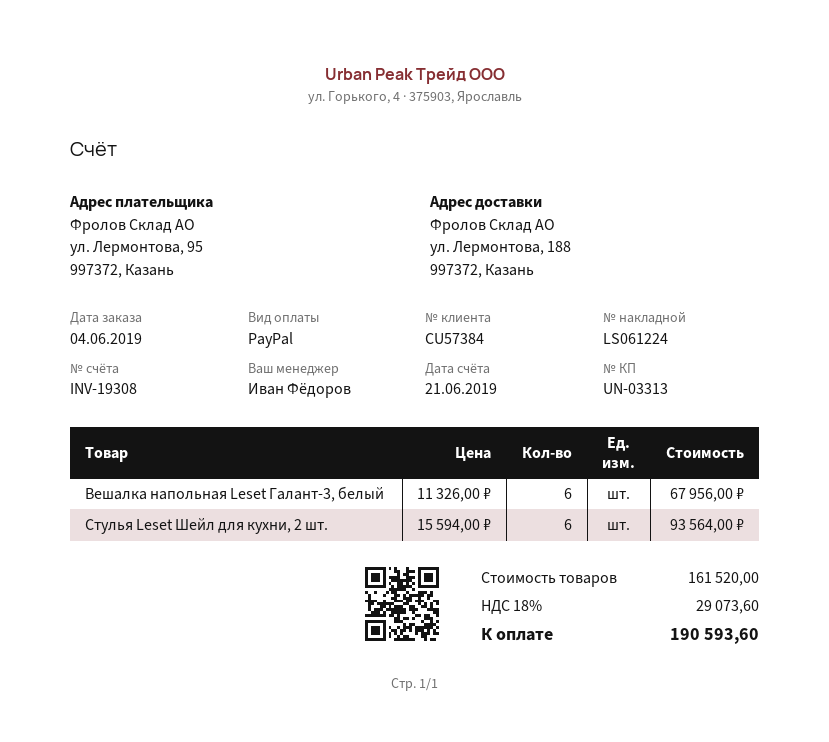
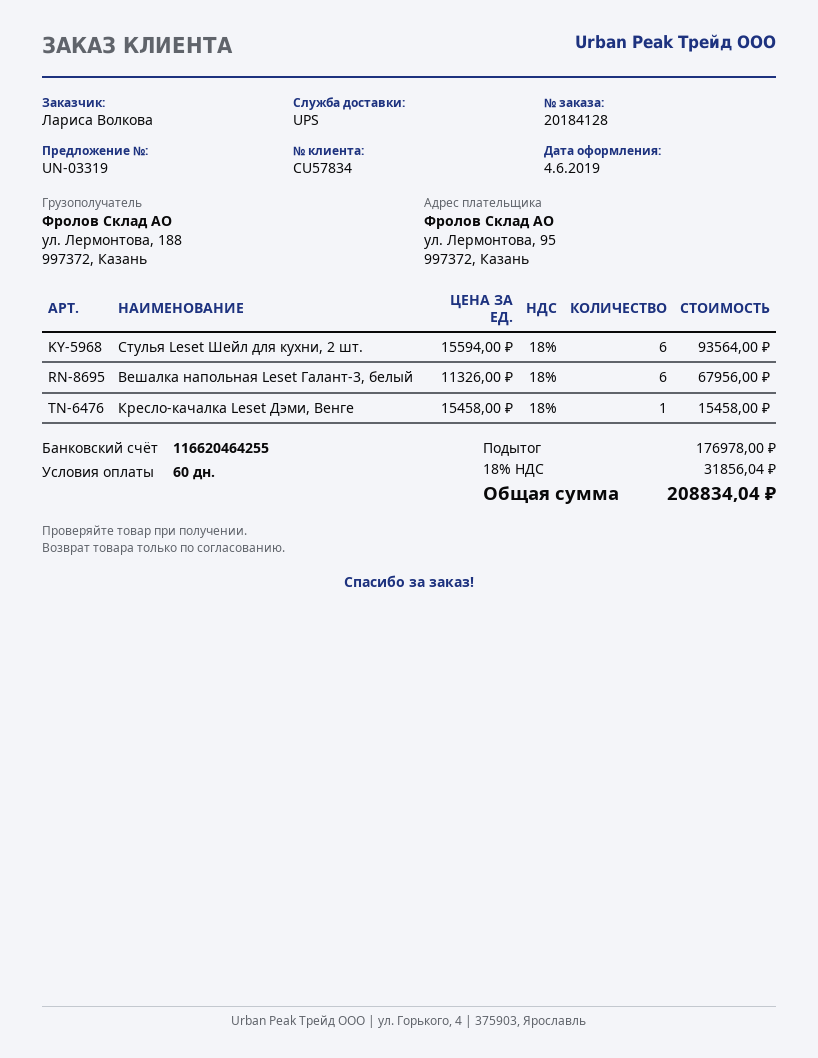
quote number: UN-03313 -> UN-03319
customer number: CU57384 -> CU57834
Кресло-качалка Leset Дэми, Венге: none -> 1 x 15458.00 = 15458.00
subtotal: 161520.00 -> 176978.00
tax: 18% = 29073.60 -> 18% = 31856.04
total: 190593.60 -> 208834.04

